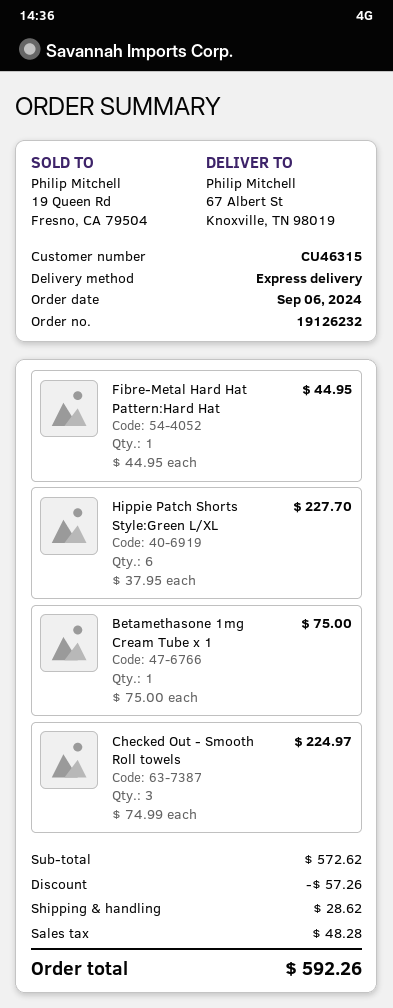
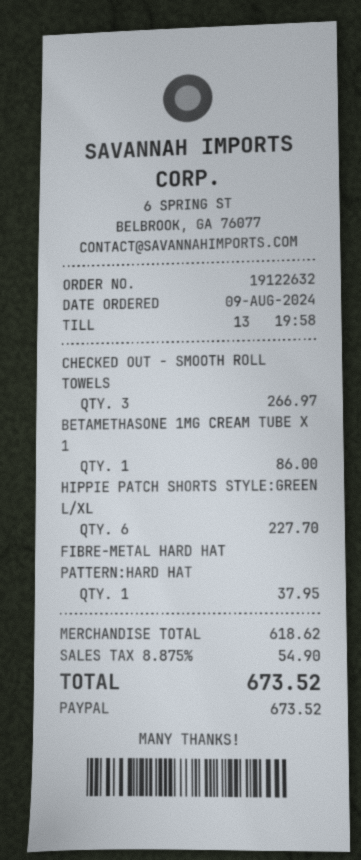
order number: 19126232 -> 19122632
order date: 2024-09-06 -> 2024-08-09
Fibre-Metal Hard Hat Pattern:Hard Hat: 1 for 44.95 -> 1 for 37.95
Betamethasone 1mg Cream Tube x 1: 1 for 75.00 -> 1 for 86.00
Checked Out - Smooth Roll towels: 3 for 224.97 -> 3 for 266.97
subtotal: 572.62 -> 618.62
discount: 57.26 -> none
shipping: 28.62 -> none
tax: 48.28 -> 54.90
total: 592.26 -> 673.52

